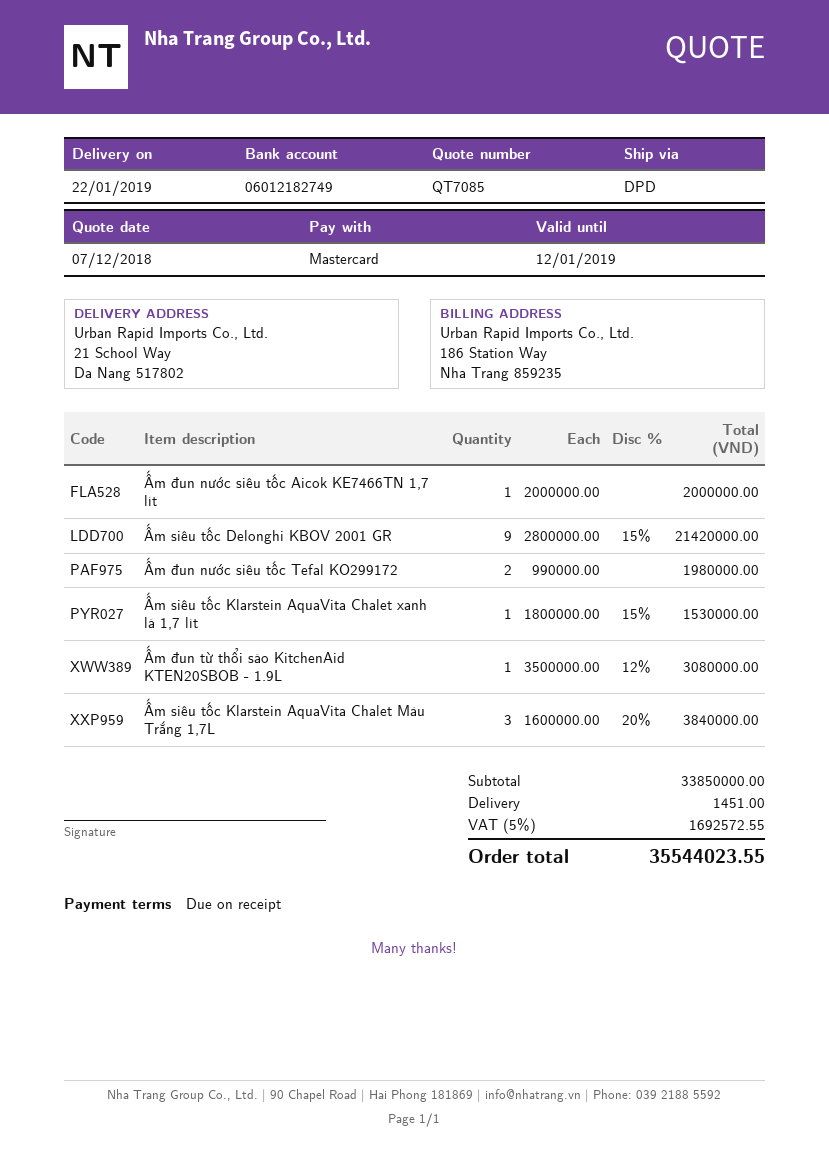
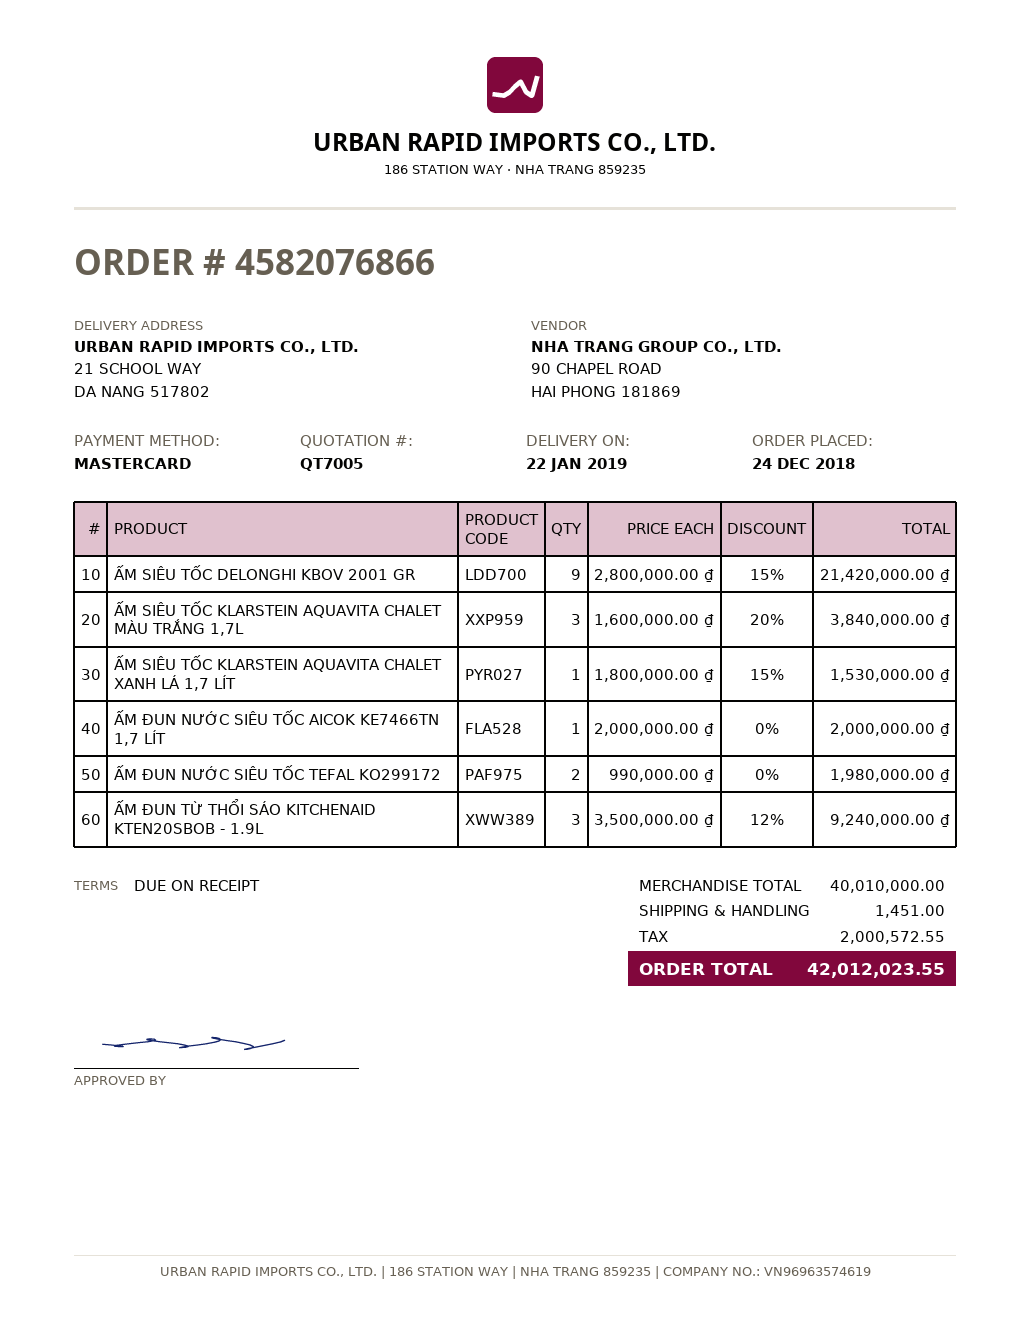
quote number: QT7085 -> QT7005
Ấm đun từ thổi sáo KitchenAid KTEN20SBOB - 1.9L: 1 x 3500000.00 - 12% = 3080000.00 -> 3 x 3500000.00 - 12% = 9240000.00
subtotal: 33850000.00 -> 40010000.00
tax: 1692572.55 -> 2000572.55
total: 35544023.55 -> 42012023.55

